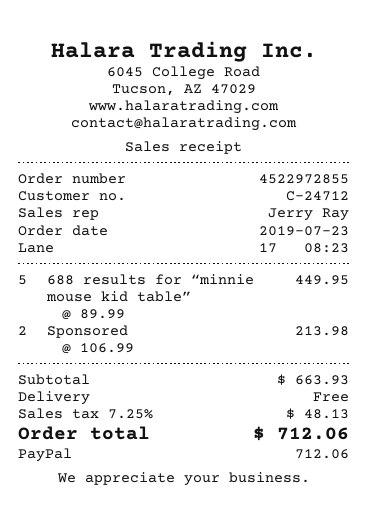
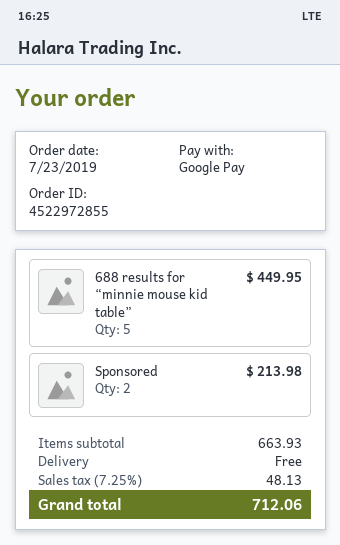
payment method: PayPal -> Google Pay

